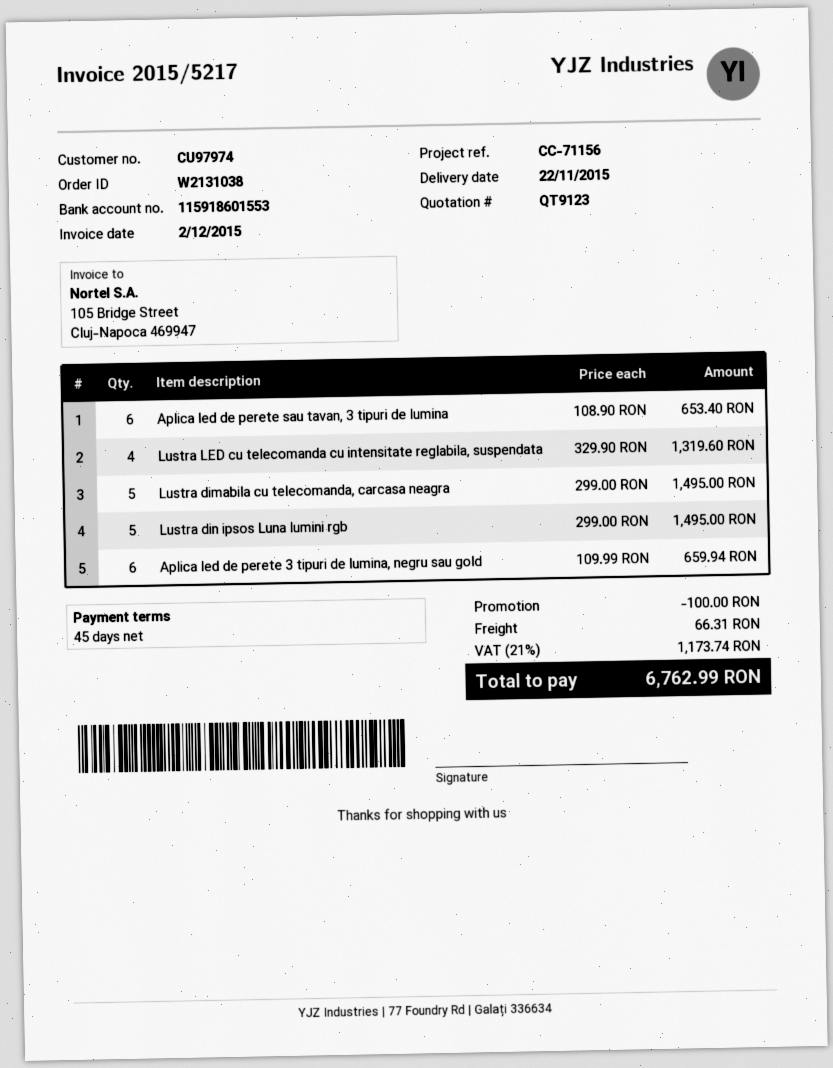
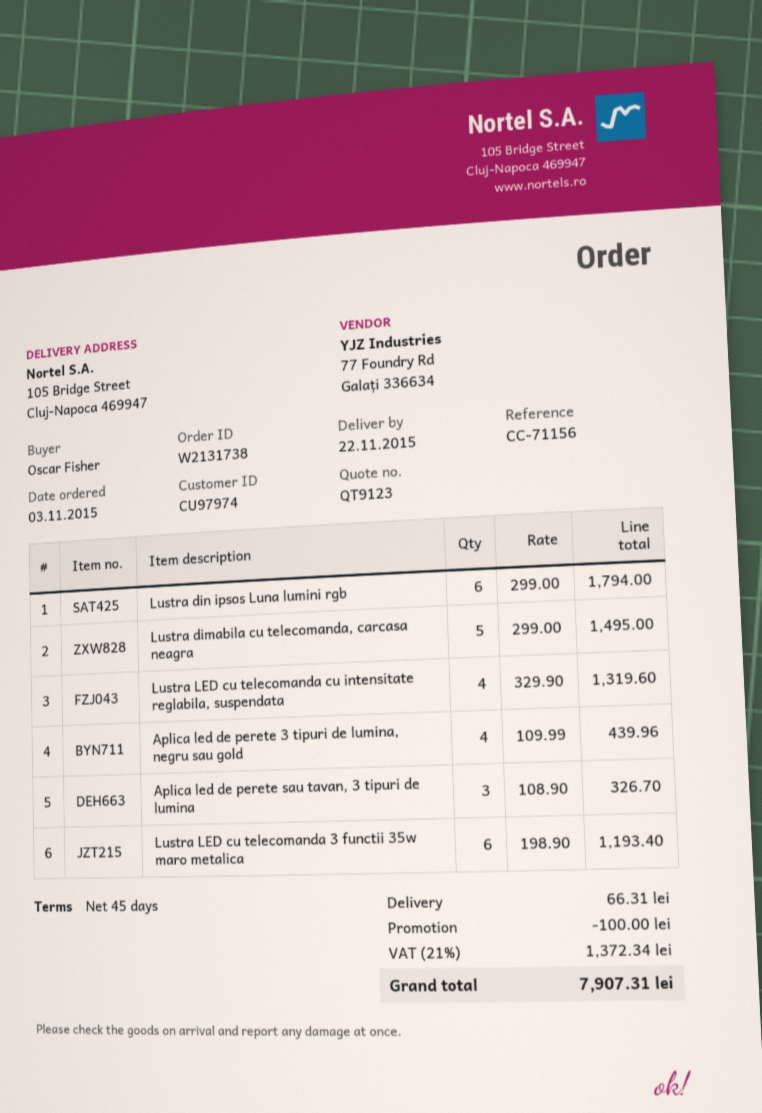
order number: W2131038 -> W2131738
Aplica led de perete sau tavan, 3 tipuri de lumina: 6 x 108.90 = 653.40 -> 3 x 108.90 = 326.70
Lustra din ipsos Luna lumini rgb: 5 x 299.00 = 1495.00 -> 6 x 299.00 = 1794.00
Aplica led de perete 3 tipuri de lumina, negru sau gold: 6 x 109.99 = 659.94 -> 4 x 109.99 = 439.96
Lustra LED cu telecomanda 3 functii 35w maro metalica: none -> 6 x 198.90 = 1193.40
tax: 21% = 1173.74 -> 21% = 1372.34
total: 6762.99 -> 7907.31

